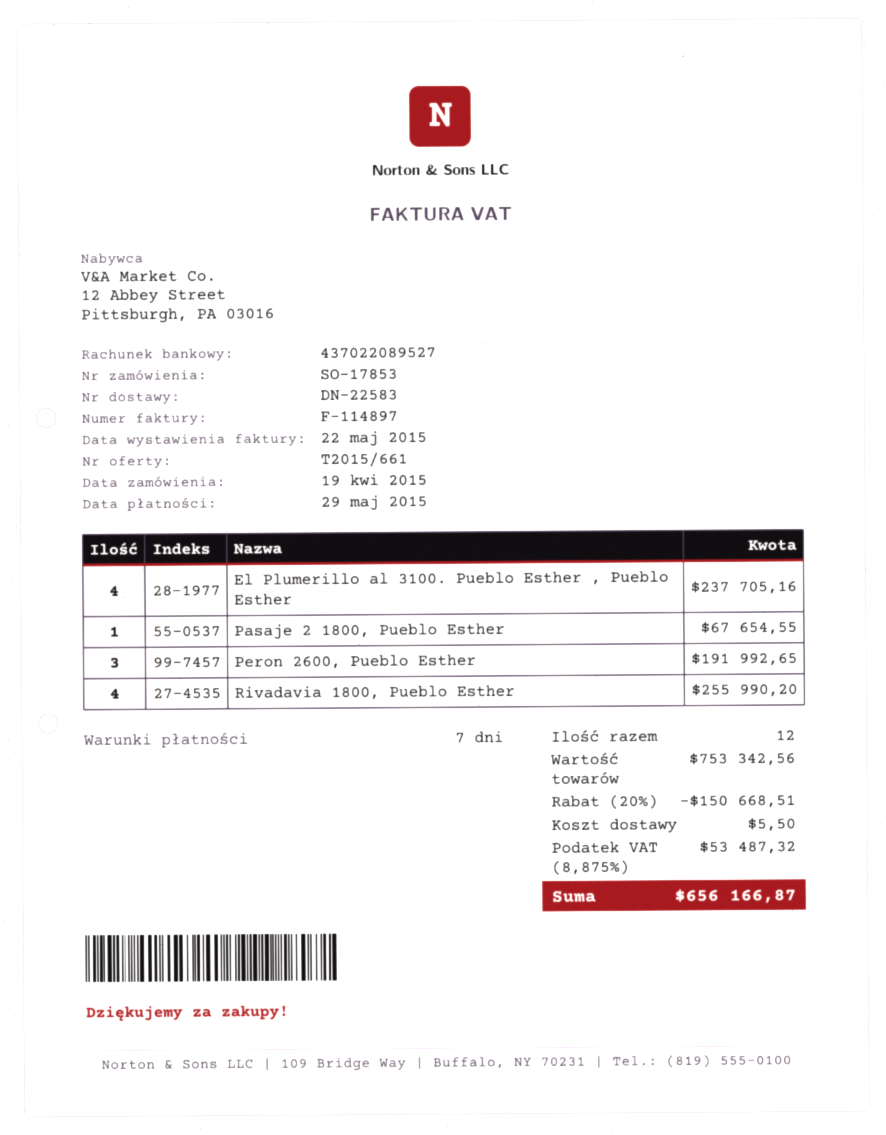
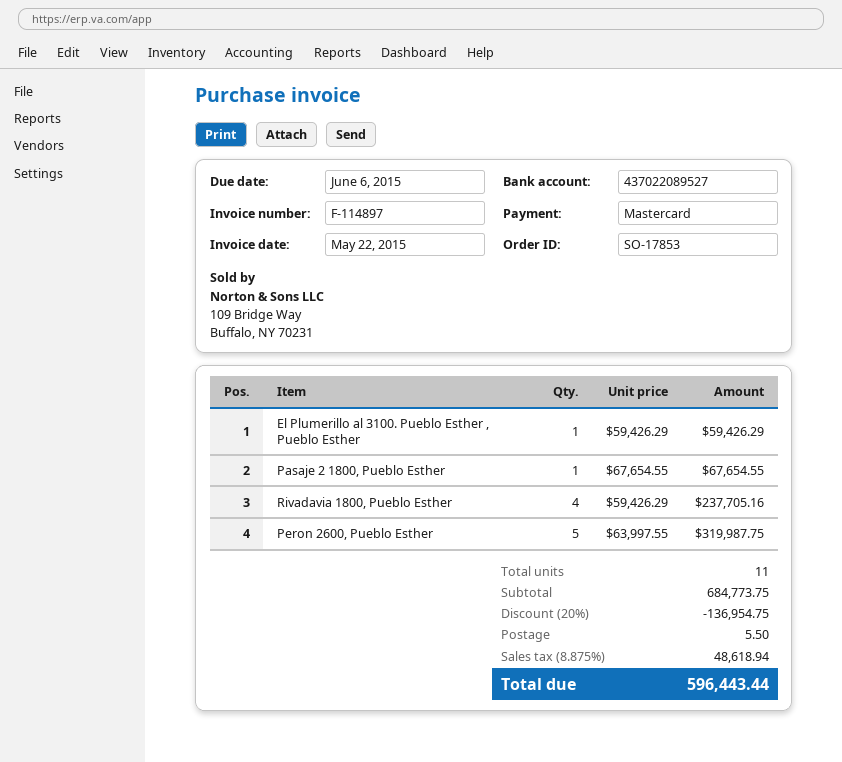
due date: 2015-05-29 -> 2015-06-06
El Plumerillo al 3100. Pueblo Esther , Pueblo Esther: 4 for 237705.16 -> 1 for 59426.29
Peron 2600, Pueblo Esther: 3 for 191992.65 -> 5 for 319987.75
Rivadavia 1800, Pueblo Esther: 4 for 255990.20 -> 4 for 237705.16
total quantity: 12 -> 11
subtotal: 753342.56 -> 684773.75
discount: 20% = 150668.51 -> 20% = 136954.75
tax: 8.875% = 53487.32 -> 8.875% = 48618.94
total: 656166.87 -> 596443.44

